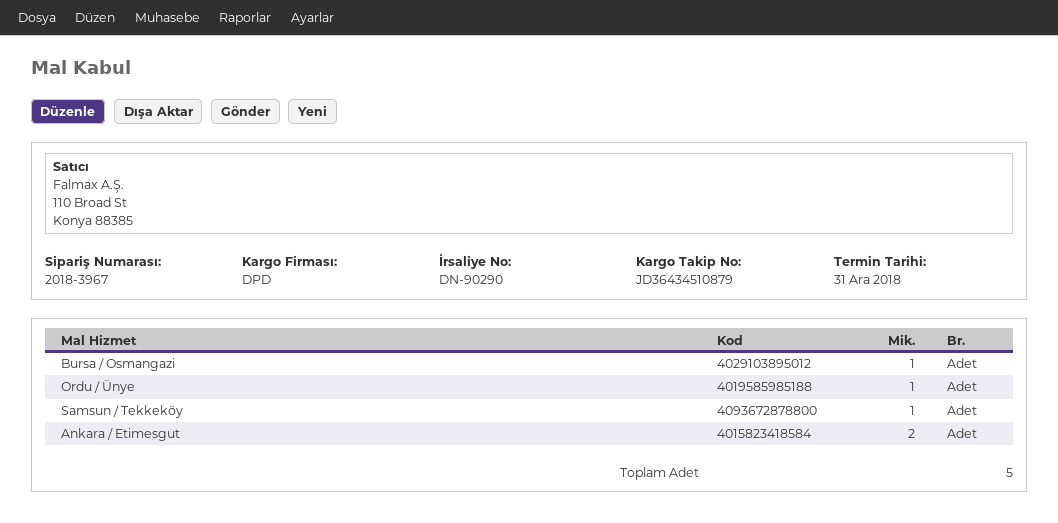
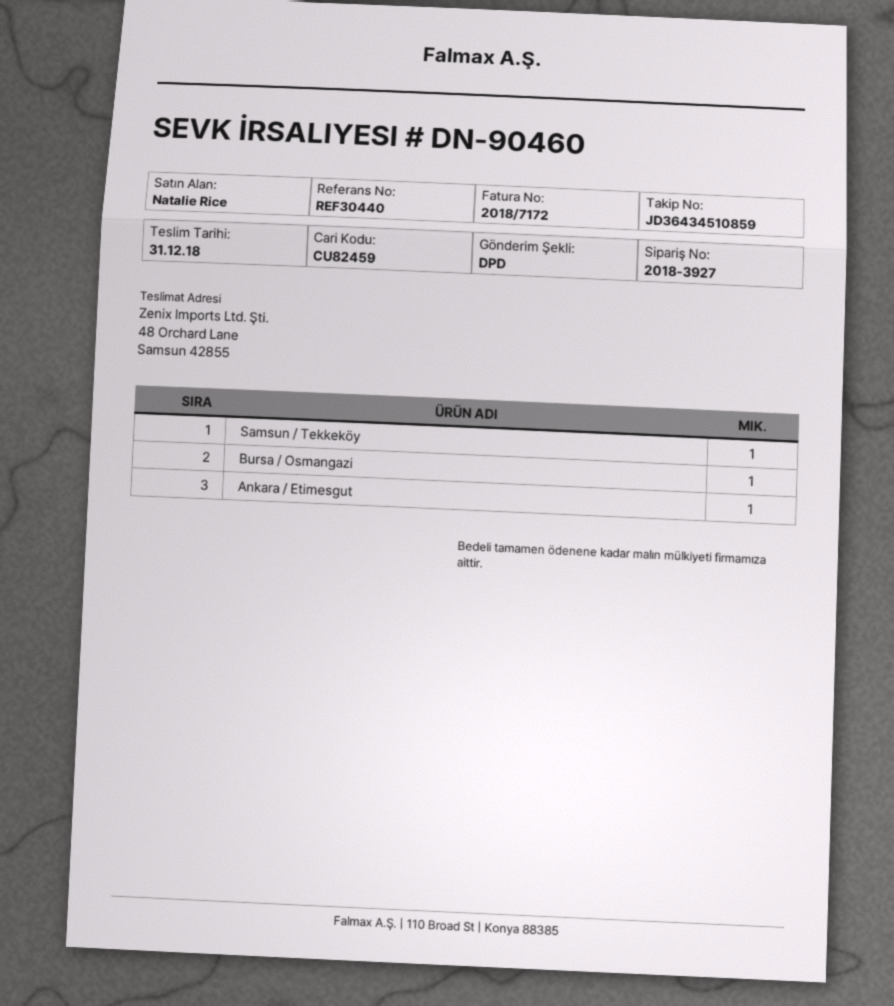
order number: 2018-3967 -> 2018-3927
delivery note number: DN-90290 -> DN-90460
tracking number: JD36434510879 -> JD36434510859
Ordu / Ünye: 1 -> none
Ankara / Etimesgut: 2 -> 1

